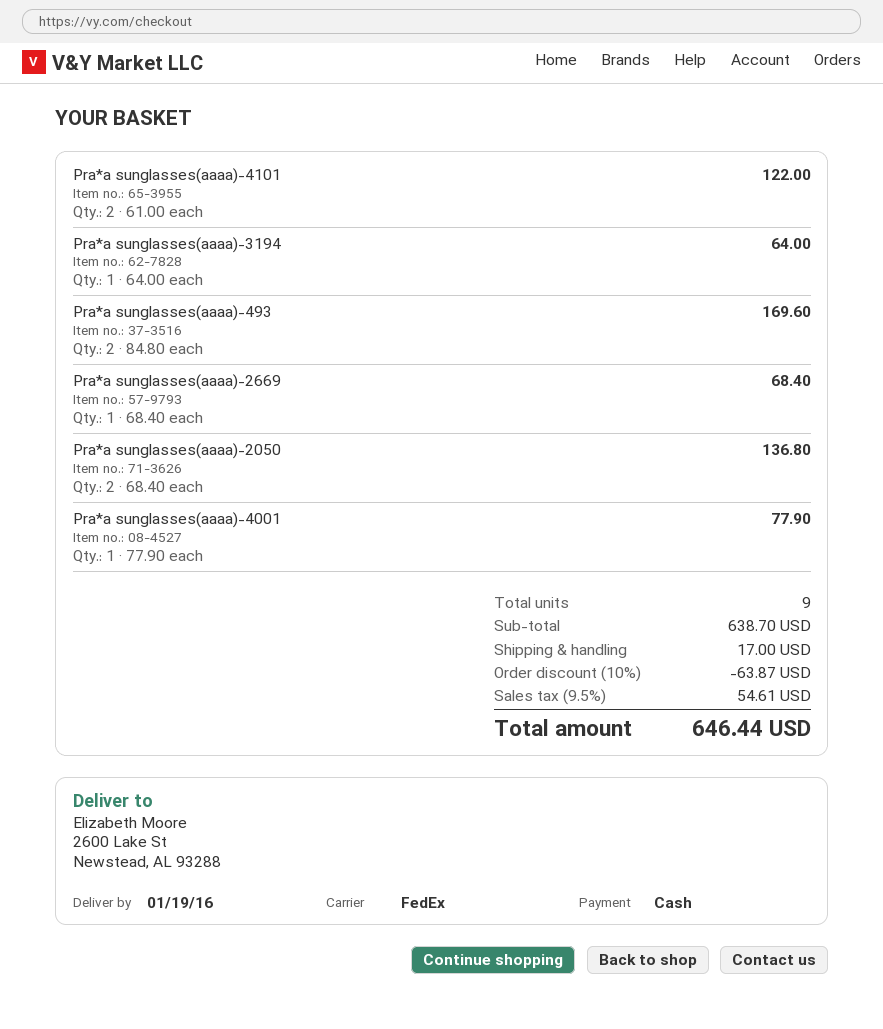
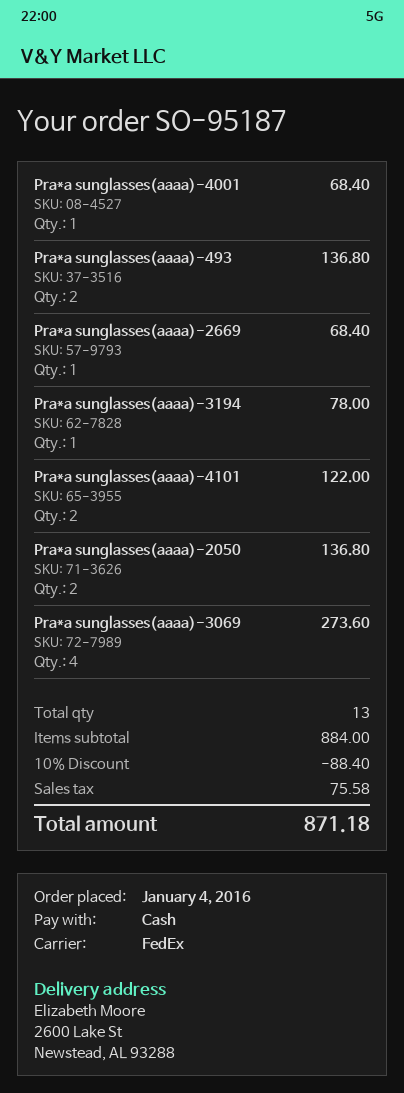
Pra*a sunglasses(aaaa)-3194: 1 for 64.00 -> 1 for 78.00
Pra*a sunglasses(aaaa)-493: 2 for 169.60 -> 2 for 136.80
Pra*a sunglasses(aaaa)-4001: 1 for 77.90 -> 1 for 68.40
Pra*a sunglasses(aaaa)-3069: none -> 4 for 273.60
total quantity: 9 -> 13
subtotal: 638.70 -> 884.00
discount: 10% = 63.87 -> 10% = 88.40
shipping: 17.00 -> none
tax: 54.61 -> 75.58
total: 646.44 -> 871.18

